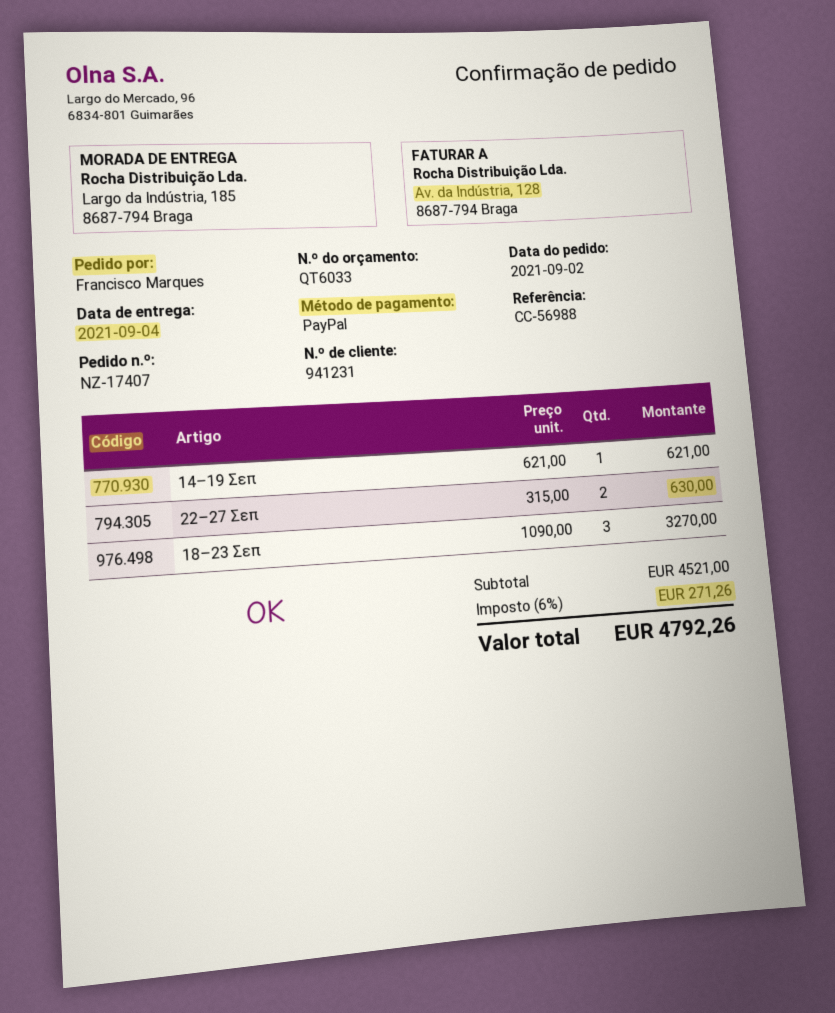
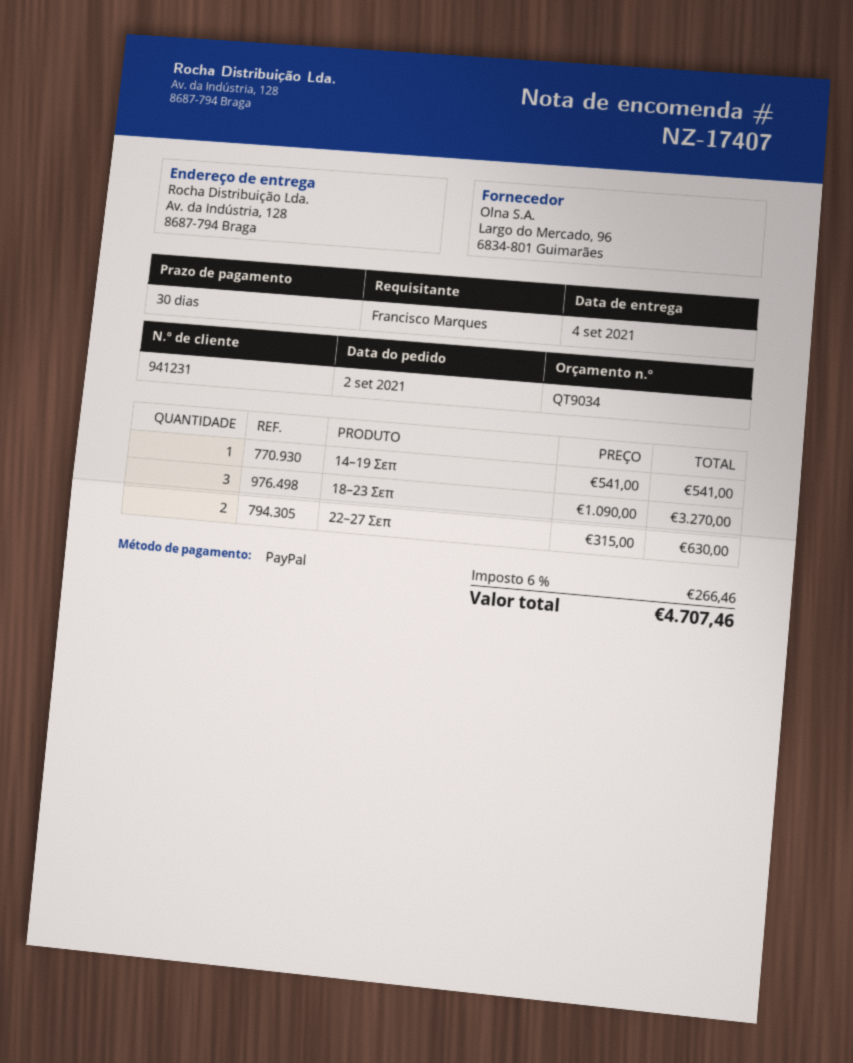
quote number: QT6033 -> QT9034
ship to: Largo da Indústria, 185, 8687-794 Braga -> Av. da Indústria, 128, 8687-794 Braga
14–19 Σεπ: 1 x 621.00 = 621.00 -> 1 x 541.00 = 541.00
tax: 6% = 271.26 -> 6% = 266.46
total: 4792.26 -> 4707.46

